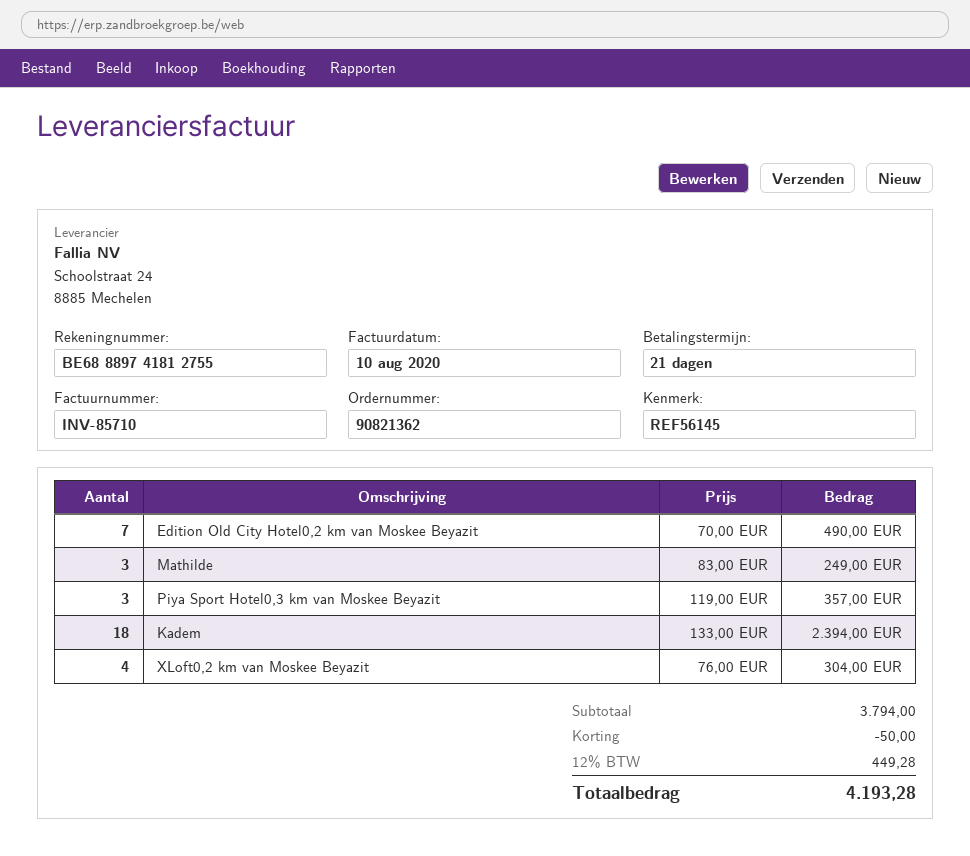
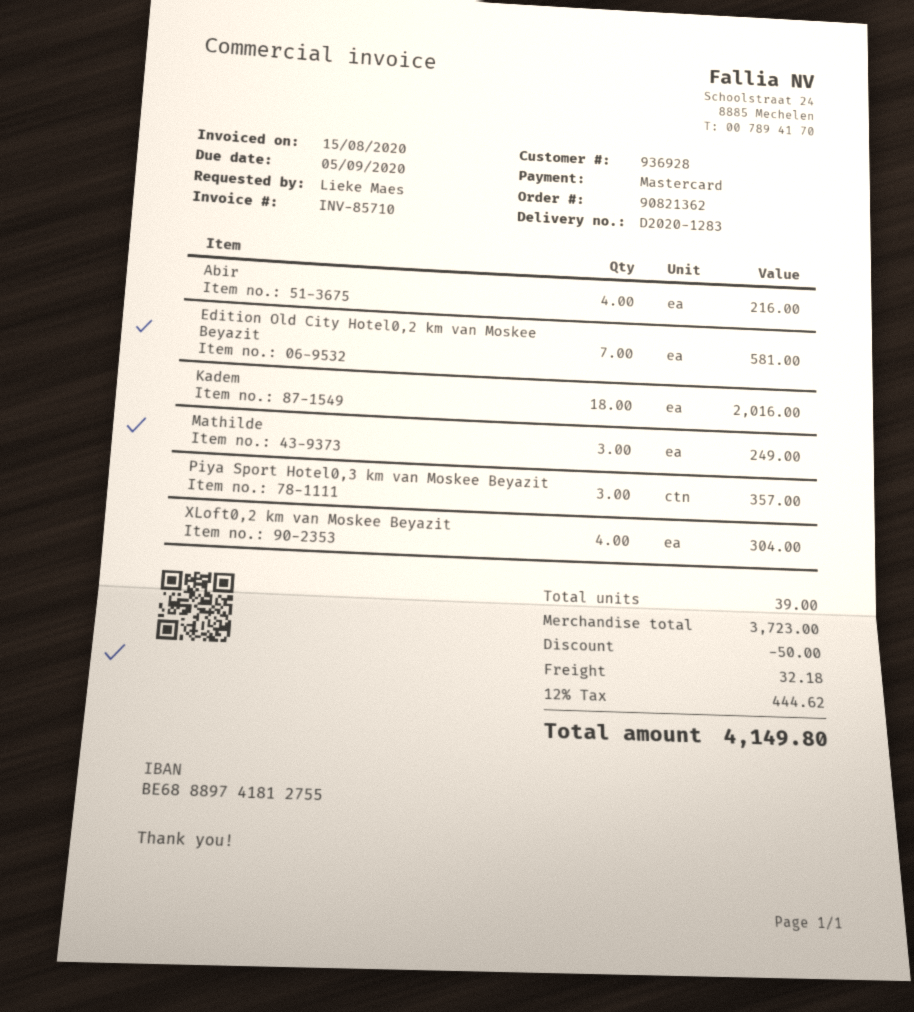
invoice date: 2020-08-10 -> 2020-08-15
Edition Old City Hotel0,2 km van Moskee Beyazit: 7 for 490.00 -> 7 for 581.00
Kadem: 18 for 2394.00 -> 18 for 2016.00
Abir: none -> 4 for 216.00
subtotal: 3794.00 -> 3723.00
shipping: none -> 32.18
tax: 12% = 449.28 -> 12% = 444.62
total: 4193.28 -> 4149.80

